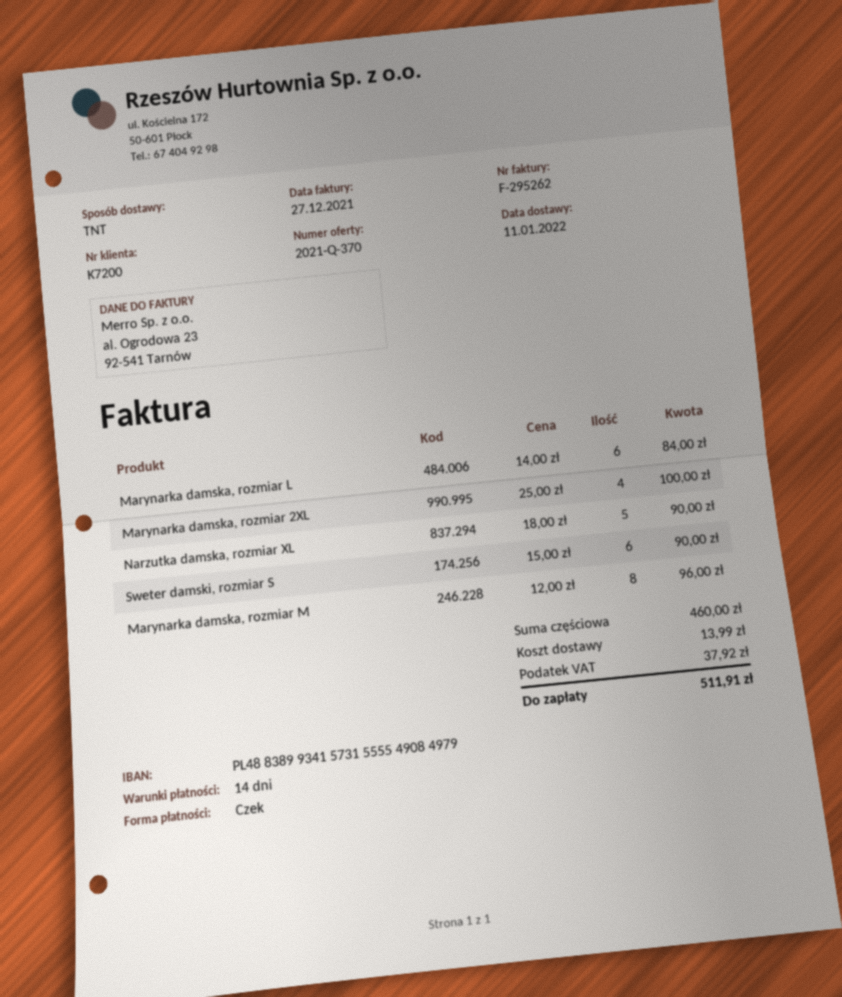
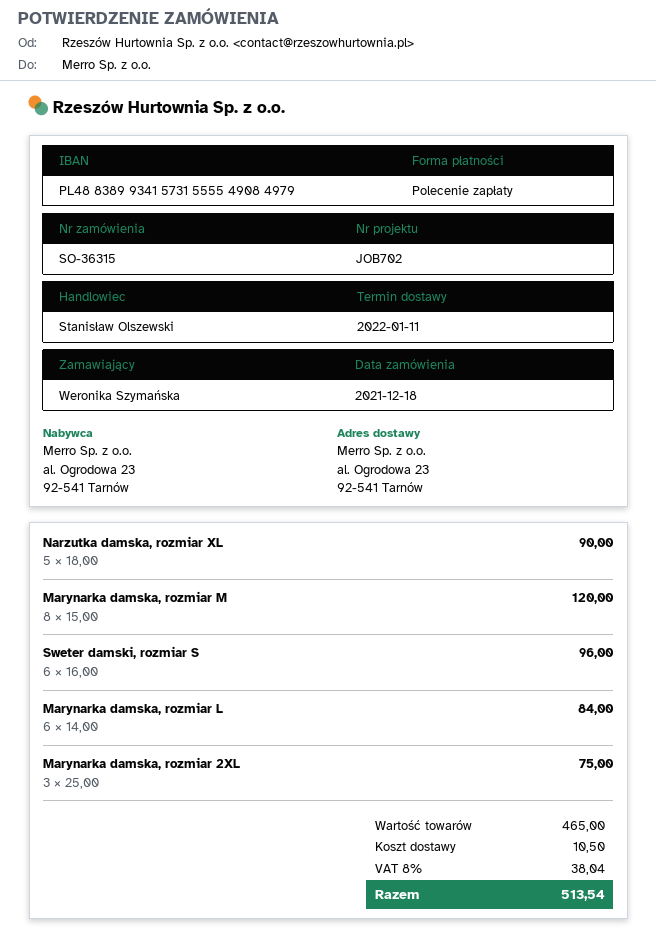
payment method: cheque -> direct debit
Marynarka damska, rozmiar 2XL: 4 x 25.00 = 100.00 -> 3 x 25.00 = 75.00
Sweter damski, rozmiar S: 6 x 15.00 = 90.00 -> 6 x 16.00 = 96.00
Marynarka damska, rozmiar M: 8 x 12.00 = 96.00 -> 8 x 15.00 = 120.00
subtotal: 460.00 -> 465.00
shipping: 13.99 -> 10.50
tax: 37.92 -> 38.04
total: 511.91 -> 513.54

